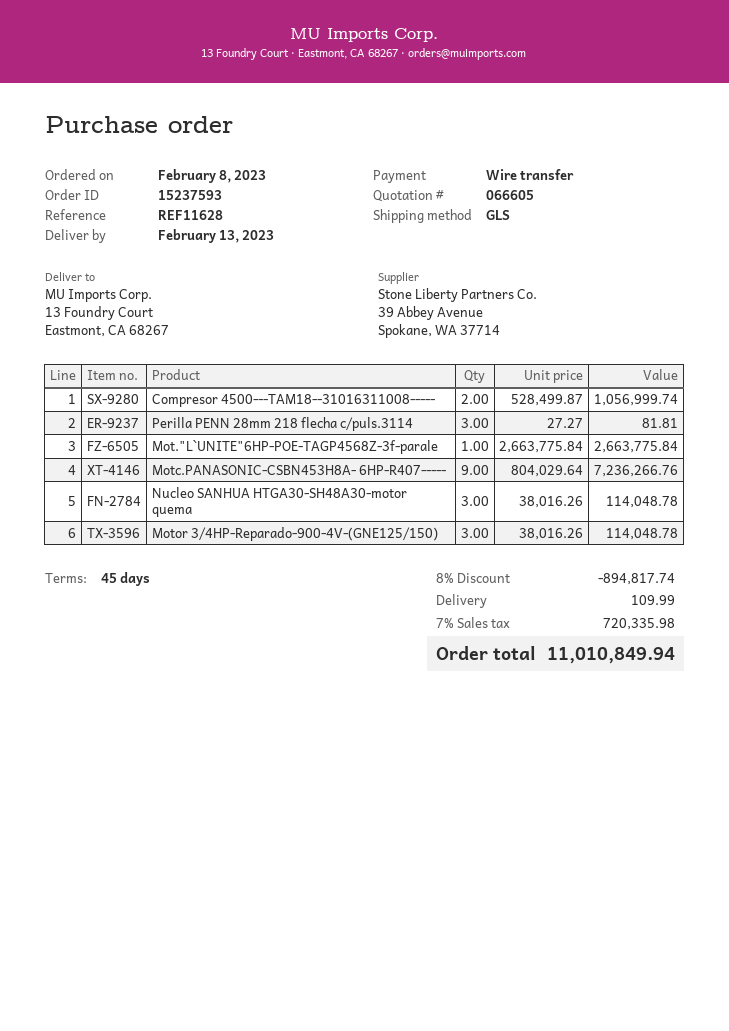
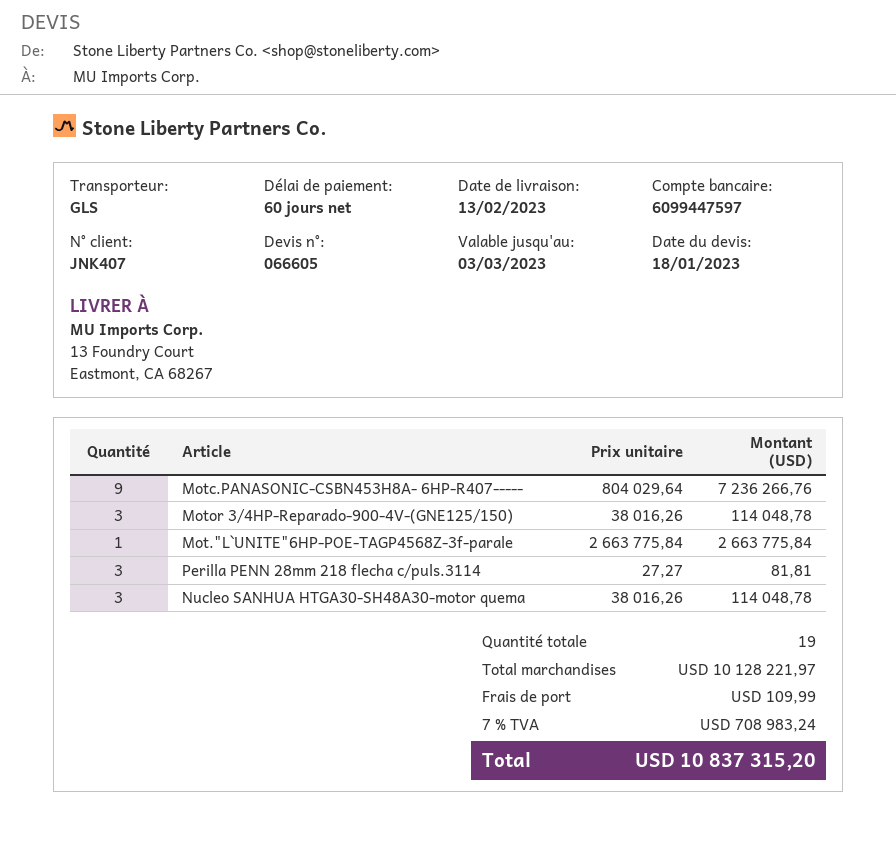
payment terms: 45 days -> 60 days
Compresor 4500---TAM18--31016311008-----: 2 x 528499.87 = 1056999.74 -> none
discount: 8% = 894817.74 -> none
tax: 7% = 720335.98 -> 7% = 708983.24
total: 11010849.94 -> 10837315.20

